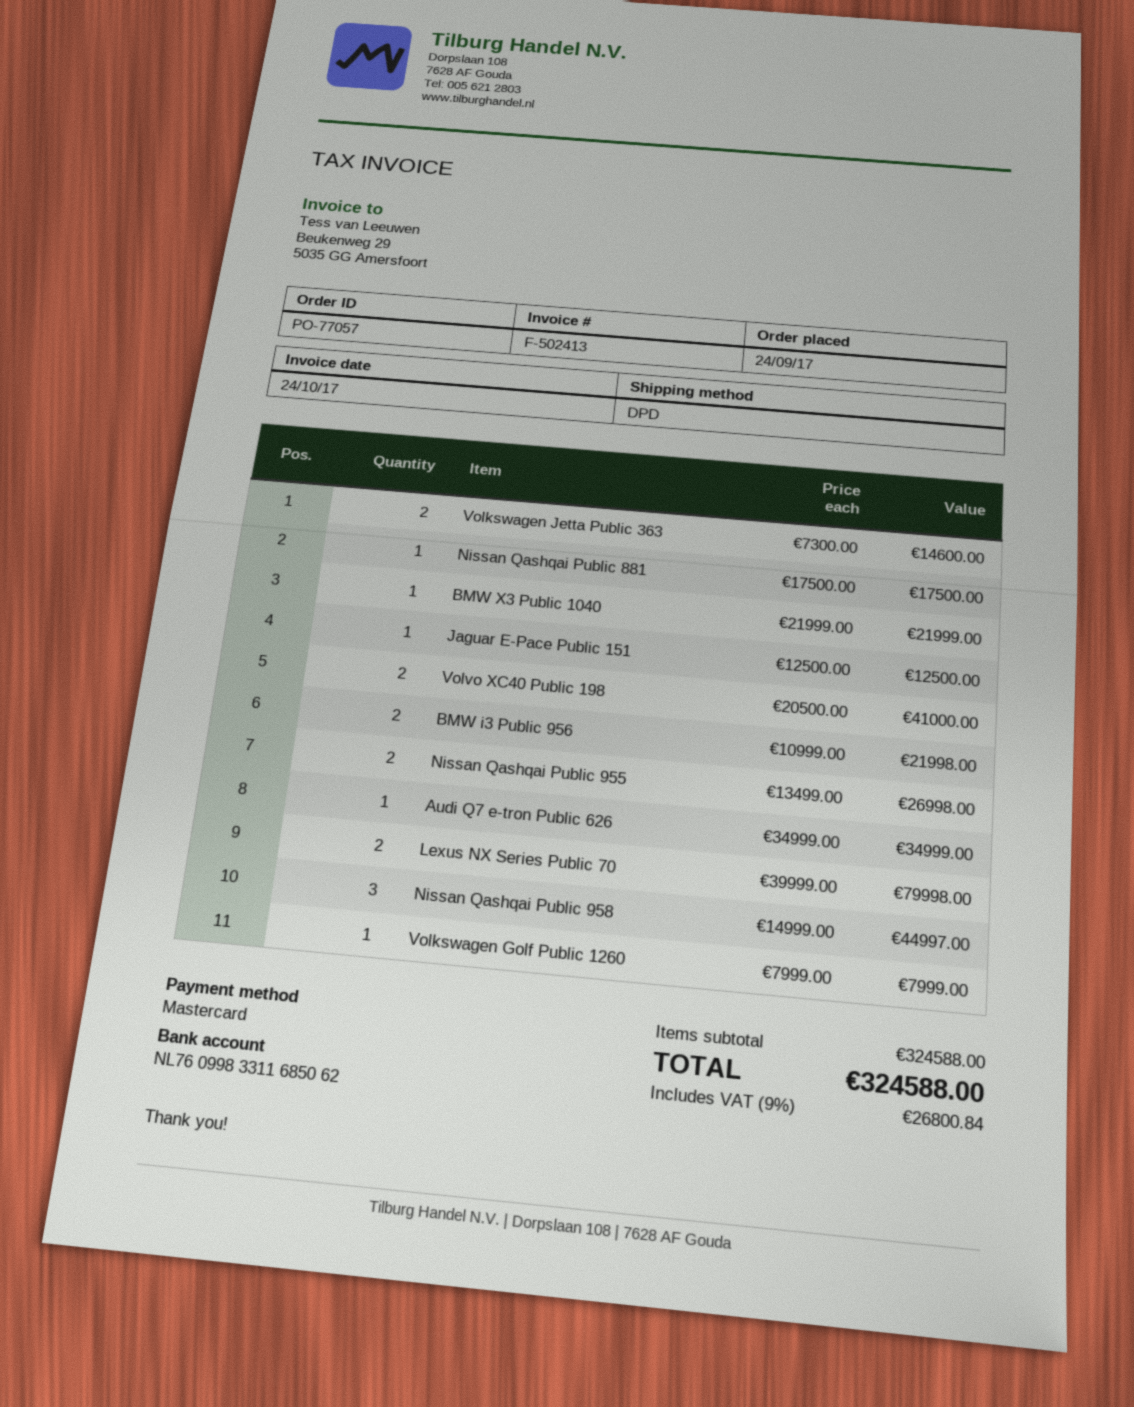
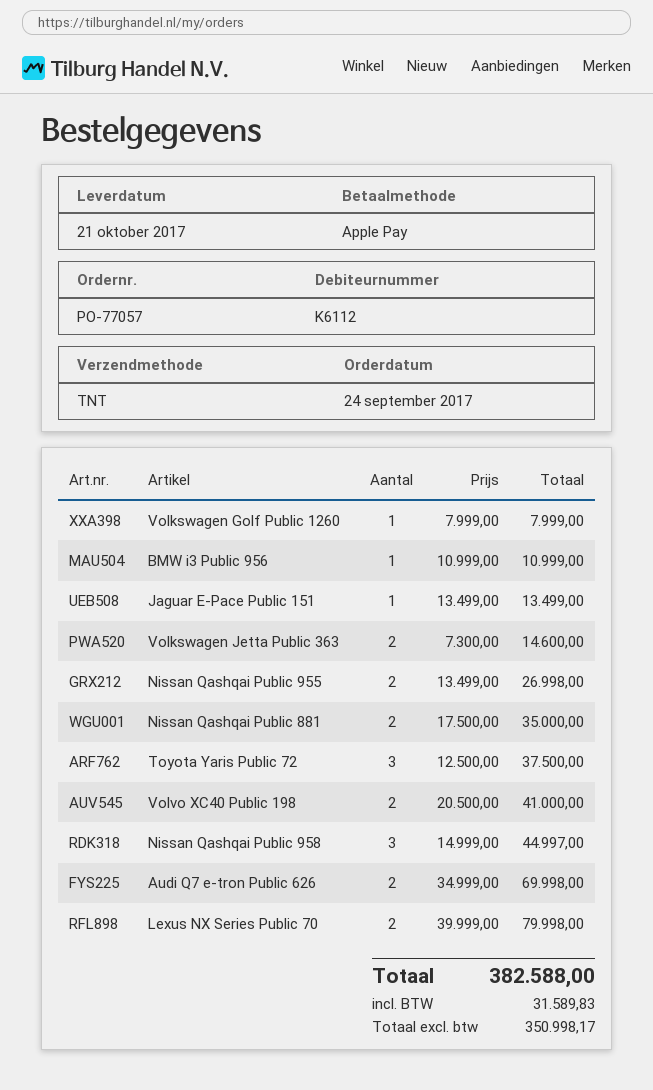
payment method: Mastercard -> Apple Pay
shipping method: DPD -> TNT
Nissan Qashqai Public 881: 1 x 17500.00 = 17500.00 -> 2 x 17500.00 = 35000.00
BMW X3 Public 1040: 1 x 21999.00 = 21999.00 -> none
Jaguar E-Pace Public 151: 1 x 12500.00 = 12500.00 -> 1 x 13499.00 = 13499.00
BMW i3 Public 956: 2 x 10999.00 = 21998.00 -> 1 x 10999.00 = 10999.00
Audi Q7 e-tron Public 626: 1 x 34999.00 = 34999.00 -> 2 x 34999.00 = 69998.00
Toyota Yaris Public 72: none -> 3 x 12500.00 = 37500.00
tax: 26800.84 -> 31589.83
total: 324588.00 -> 382588.00

